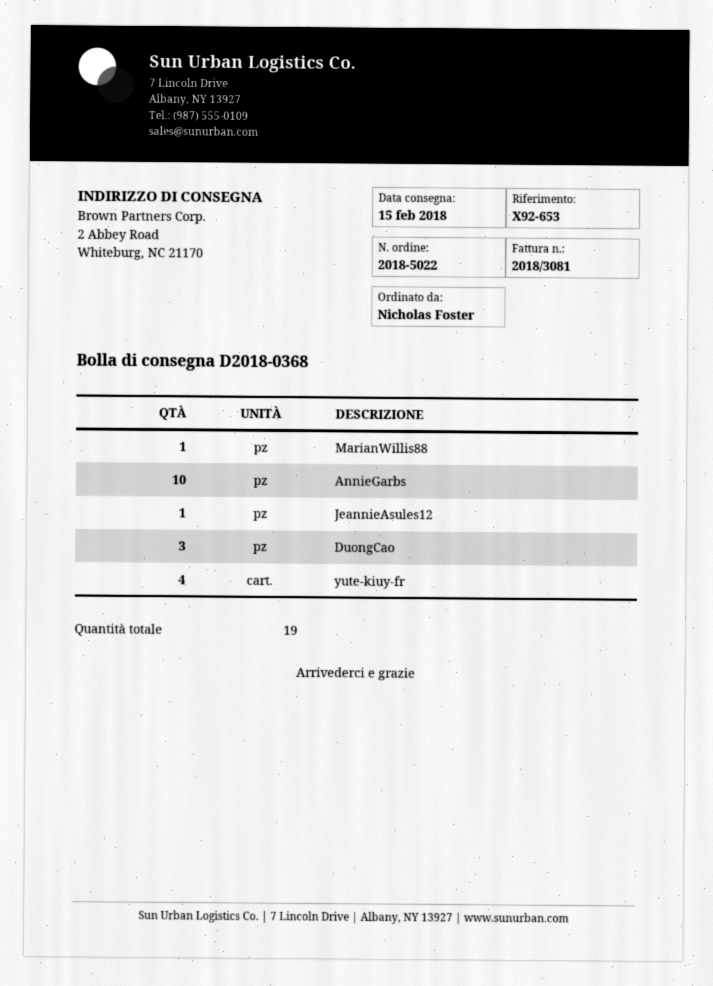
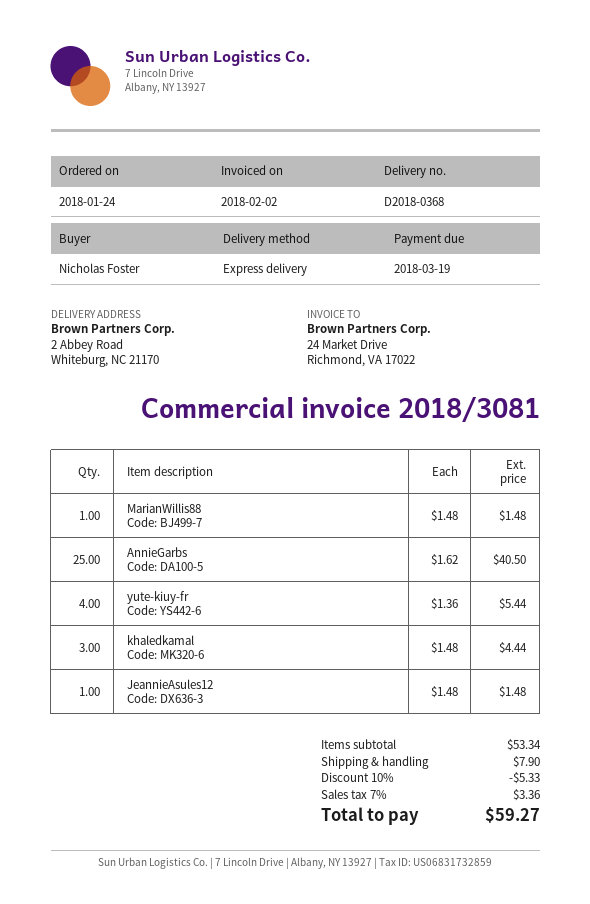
AnnieGarbs: 10 -> 25
DuongCao: 3 -> none
khaledkamal: none -> 3

